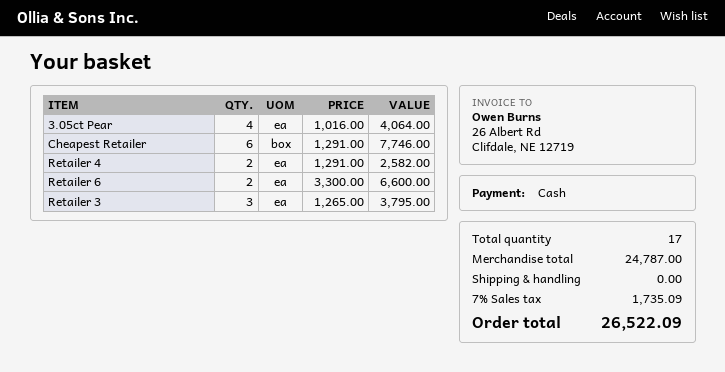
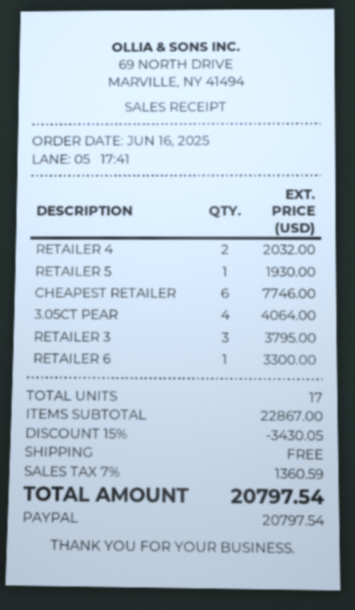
payment method: cash -> PayPal
Retailer 4: 2 for 2582.00 -> 2 for 2032.00
Retailer 6: 2 for 6600.00 -> 1 for 3300.00
RETAILER 5: none -> 1 for 1930.00
subtotal: 24787.00 -> 22867.00
discount: none -> 15% = 3430.05
tax: 7% = 1735.09 -> 7% = 1360.59
total: 26522.09 -> 20797.54

